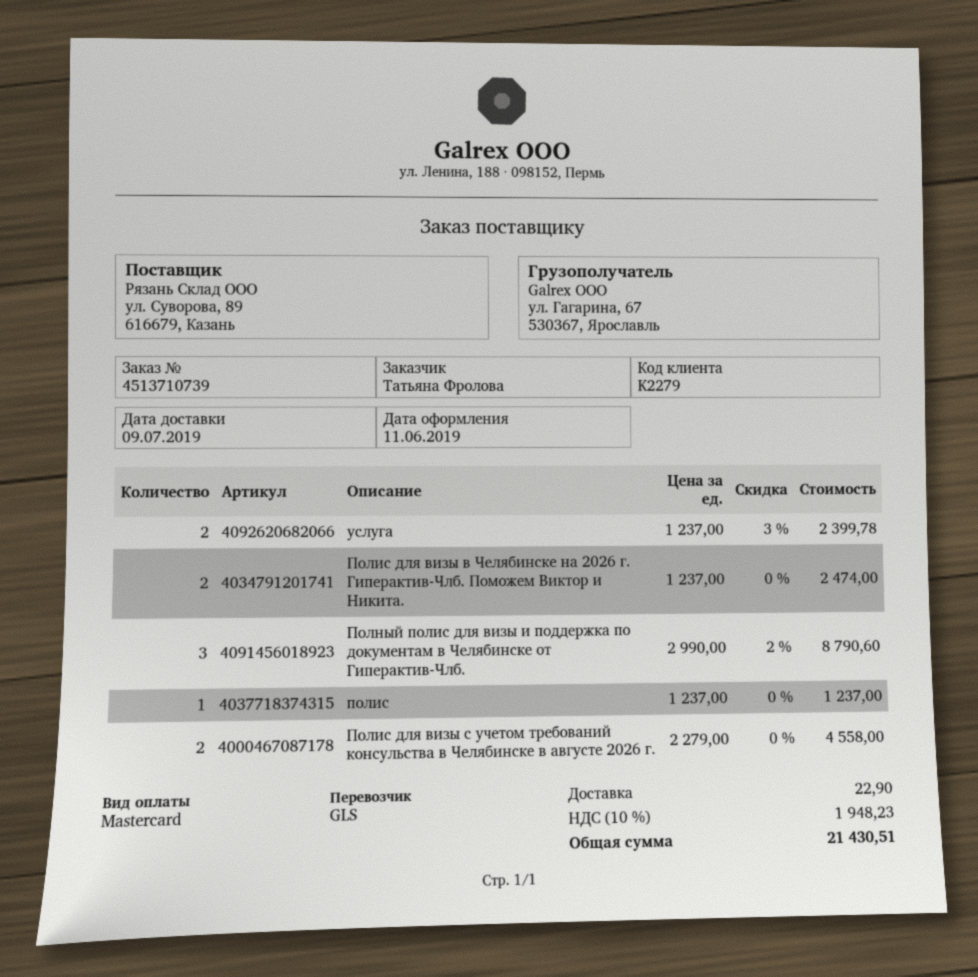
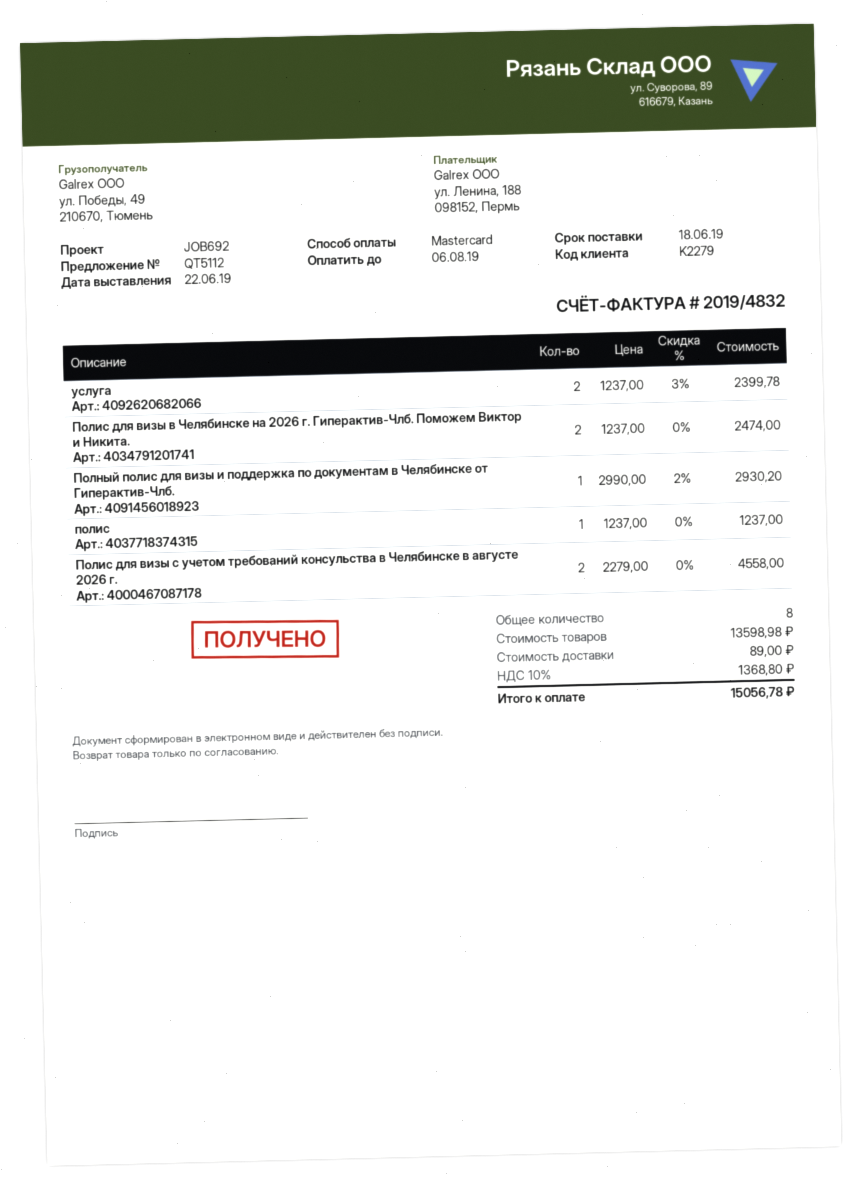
delivery date: 2019-07-09 -> 2019-06-18
ship to: ул. Гагарина, 67, 530367, Ярославль -> ул. Победы, 49, 210670, Тюмень
Полный полис для визы и поддержка по документам в Челябинске от Гиперактив-Члб.: 3 x 2990.00 - 2% = 8790.60 -> 1 x 2990.00 - 2% = 2930.20
shipping: 22.90 -> 89.00
tax: 10% = 1948.23 -> 10% = 1368.80
total: 21430.51 -> 15056.78

